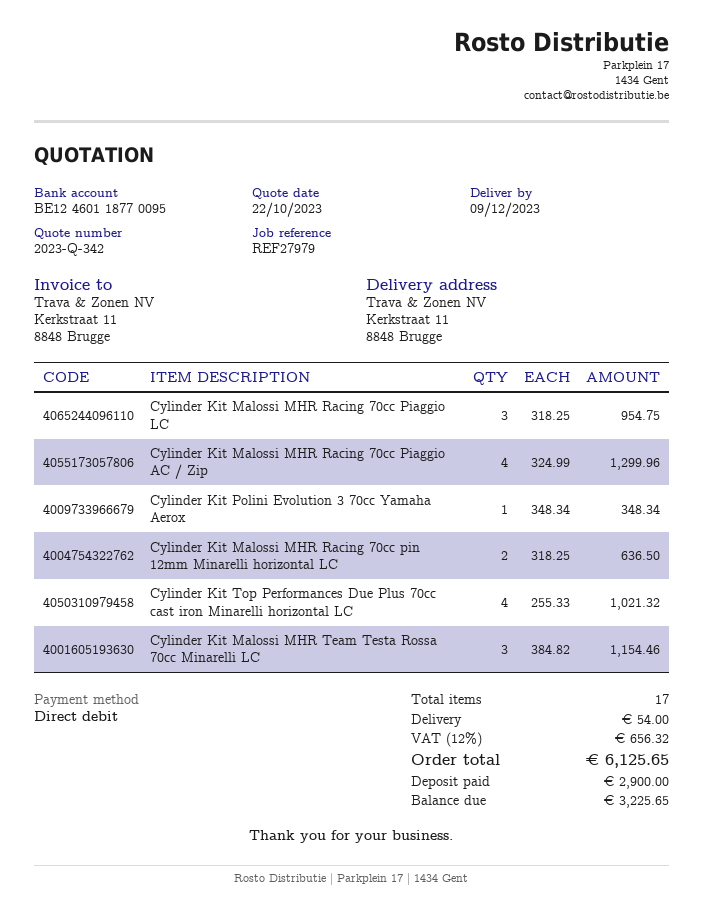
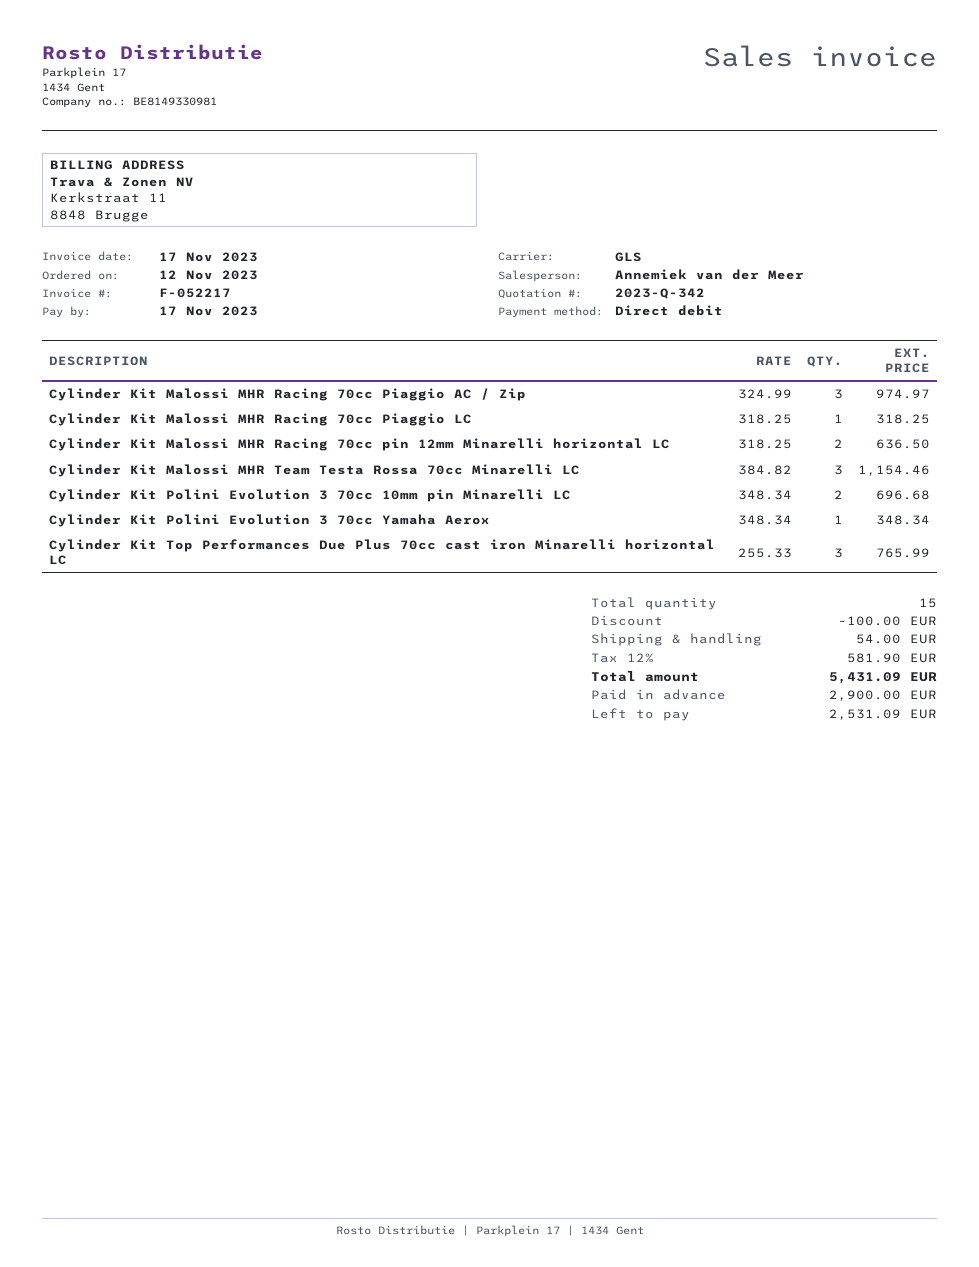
Cylinder Kit Malossi MHR Racing 70cc Piaggio LC: 3 x 318.25 = 954.75 -> 1 x 318.25 = 318.25
Cylinder Kit Malossi MHR Racing 70cc Piaggio AC / Zip: 4 x 324.99 = 1299.96 -> 3 x 324.99 = 974.97
Cylinder Kit Top Performances Due Plus 70cc cast iron Minarelli horizontal LC: 4 x 255.33 = 1021.32 -> 3 x 255.33 = 765.99
Cylinder Kit Polini Evolution 3 70cc 10mm pin Minarelli LC: none -> 2 x 348.34 = 696.68
total quantity: 17 -> 15
discount: none -> 100.00
tax: 12% = 656.32 -> 12% = 581.90
total: 6125.65 -> 5431.09
balance: 3225.65 -> 2531.09

